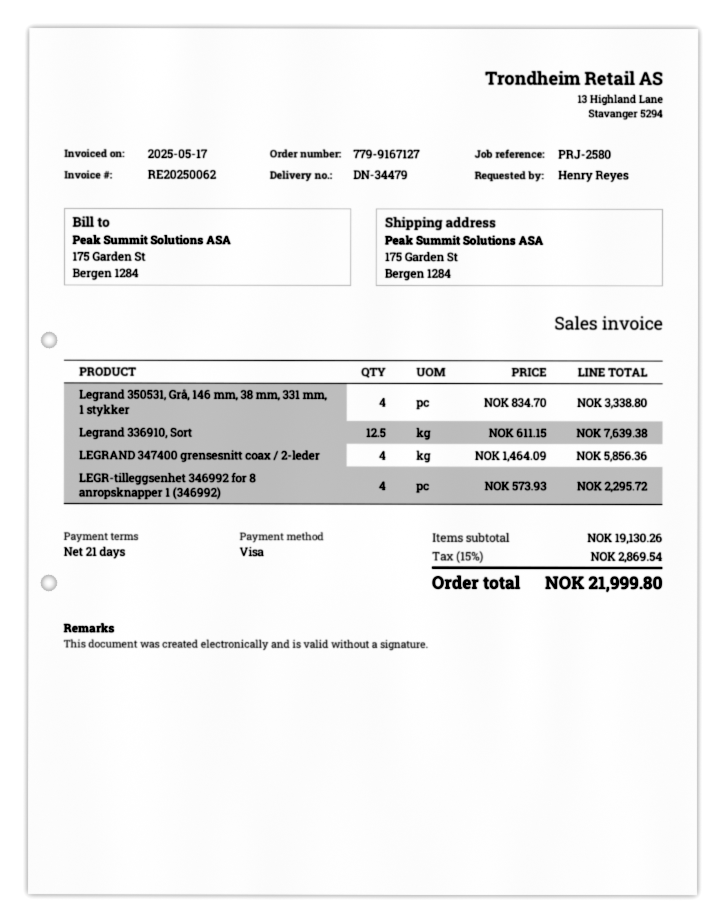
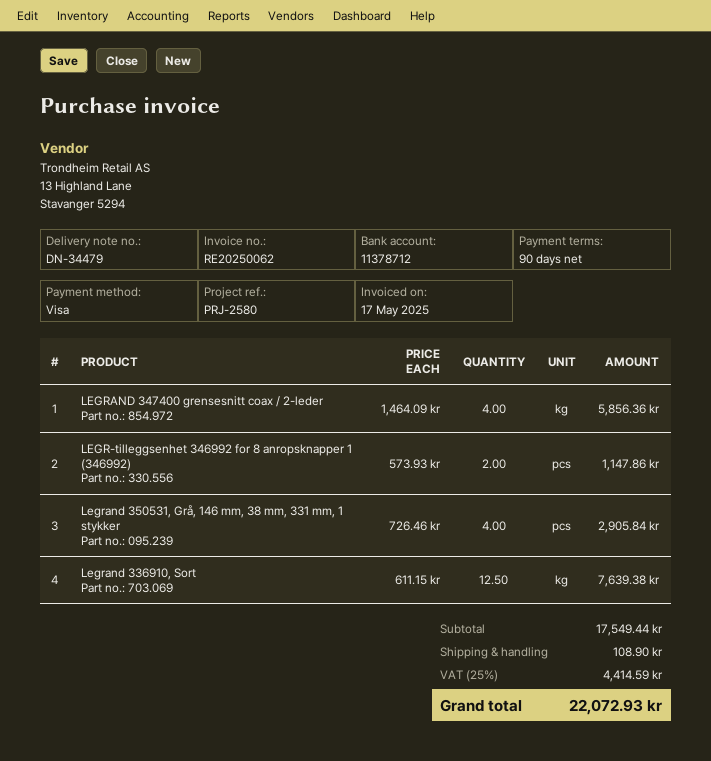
payment terms: 21 days -> 90 days
Legrand 350531, Grå, 146 mm, 38 mm, 331 mm, 1 stykker: 4 x 834.70 = 3338.80 -> 4 x 726.46 = 2905.84
LEGR-tilleggsenhet 346992 for 8 anropsknapper 1 (346992): 4 x 573.93 = 2295.72 -> 2 x 573.93 = 1147.86
subtotal: 19130.26 -> 17549.44
shipping: none -> 108.90
tax: 15% = 2869.54 -> 25% = 4414.59
total: 21999.80 -> 22072.93

